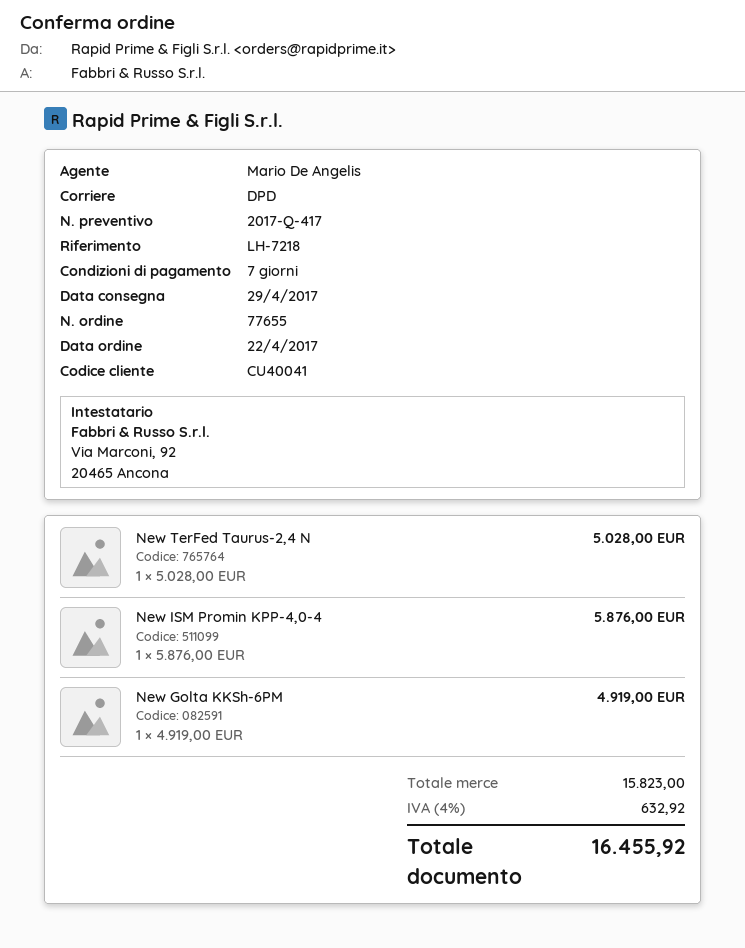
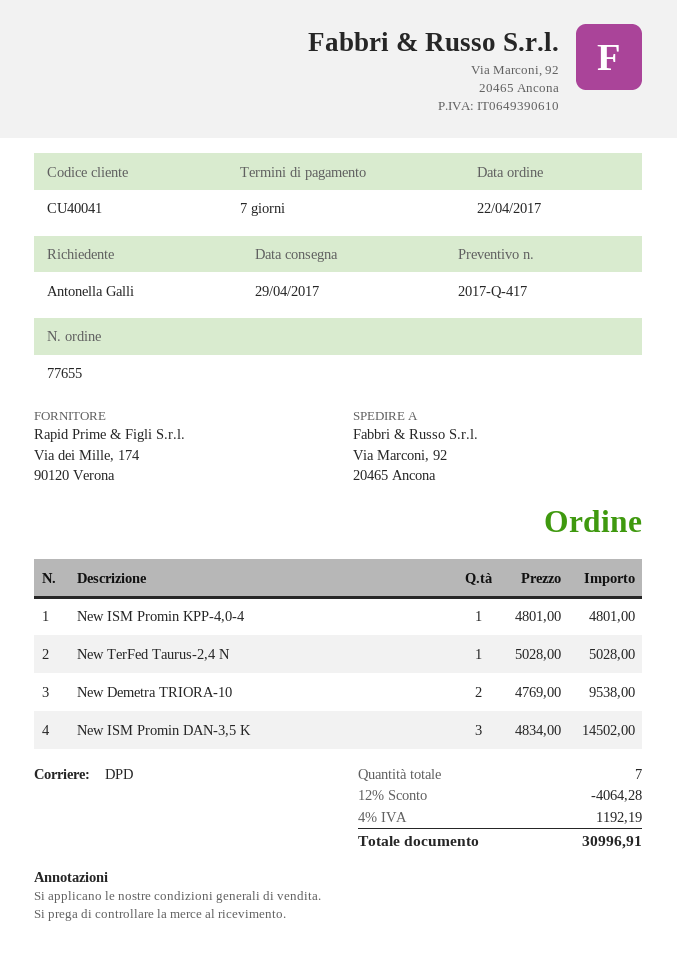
New ISM Promin KPP-4,0-4: 1 x 5876.00 = 5876.00 -> 1 x 4801.00 = 4801.00
New Golta KKSh-6PM: 1 x 4919.00 = 4919.00 -> none
New Demetra TRIORA-10: none -> 2 x 4769.00 = 9538.00
New ISM Promin DAN-3,5 K: none -> 3 x 4834.00 = 14502.00
discount: none -> 12% = 4064.28
tax: 4% = 632.92 -> 4% = 1192.19
total: 16455.92 -> 30996.91

